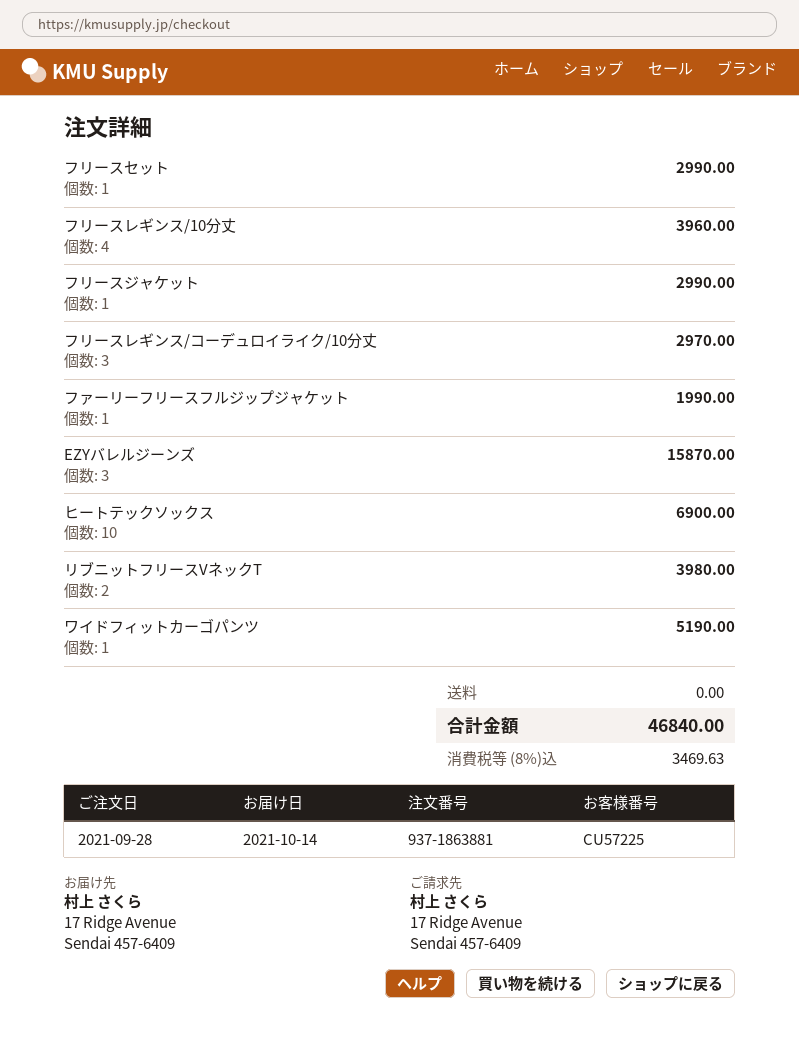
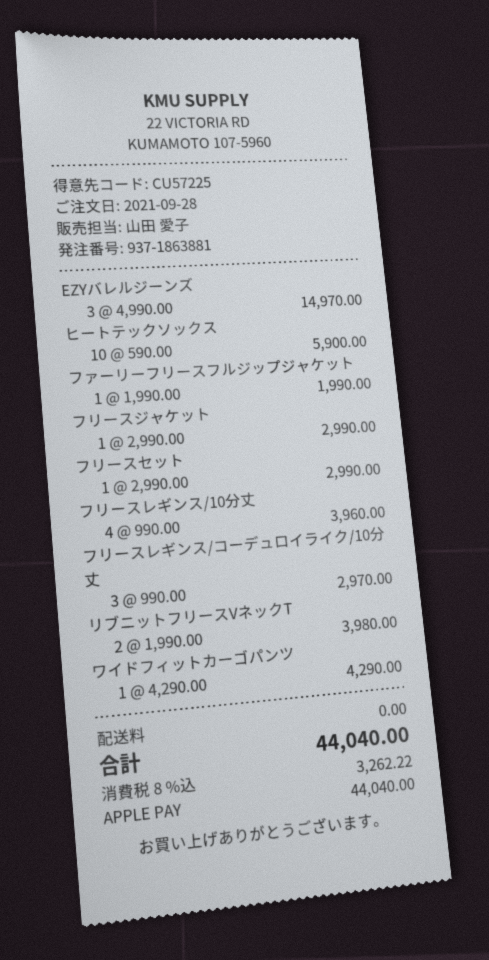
EZYバレルジーンズ: 3 for 15870.00 -> 3 for 14970.00
ヒートテックソックス: 10 for 6900.00 -> 10 for 5900.00
ワイドフィットカーゴパンツ: 1 for 5190.00 -> 1 for 4290.00
tax: 8% = 3469.63 -> 8% = 3262.22
total: 46840.00 -> 44040.00

